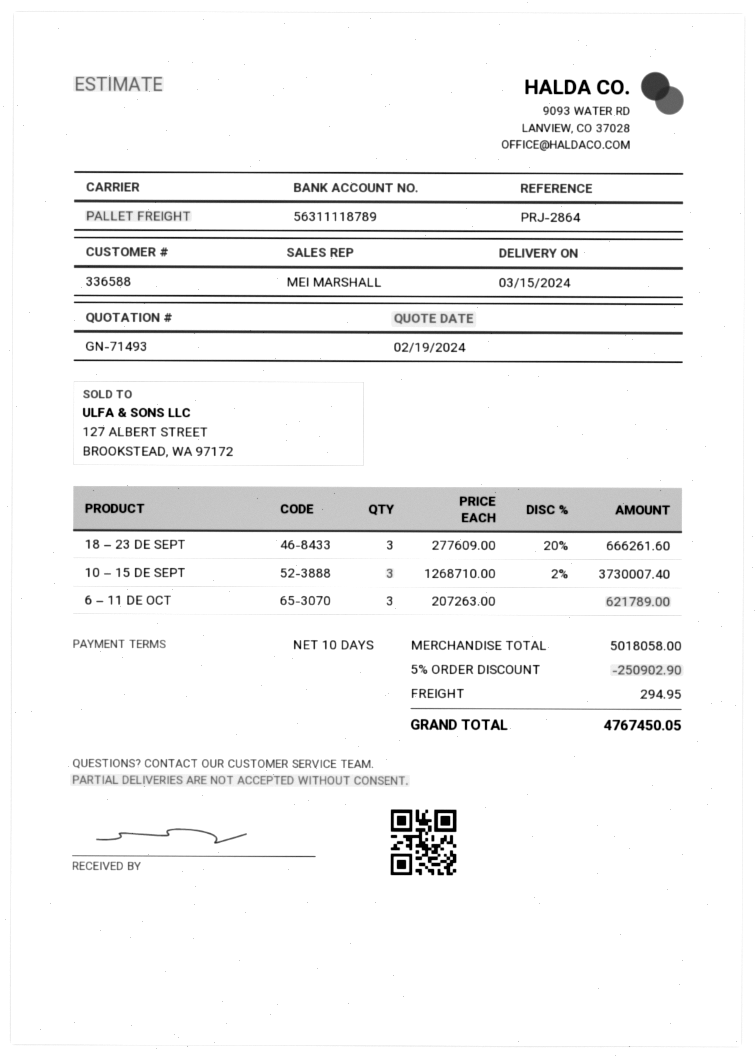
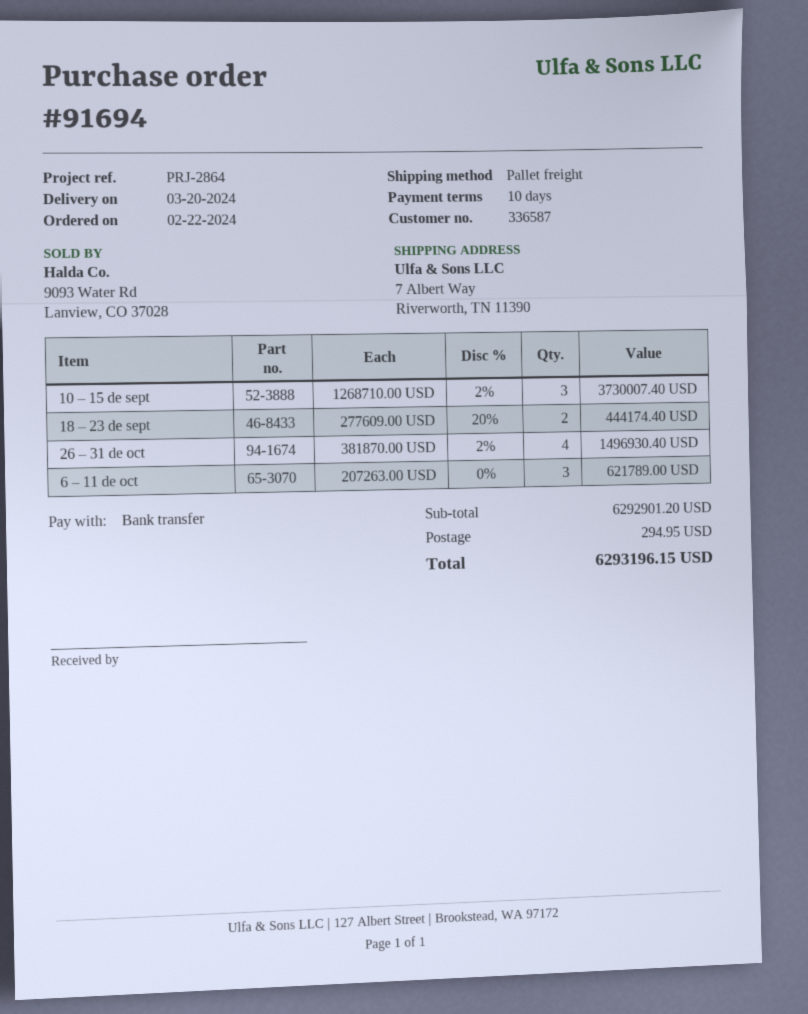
delivery date: 2024-03-15 -> 2024-03-20
customer number: 336588 -> 336587
18 – 23 DE SEPT: 3 x 277609.00 - 20% = 666261.60 -> 2 x 277609.00 - 20% = 444174.40
26 – 31 de oct: none -> 4 x 381870.00 - 2% = 1496930.40
subtotal: 5018058.00 -> 6292901.20
discount: 5% = 250902.90 -> none
total: 4767450.05 -> 6293196.15

